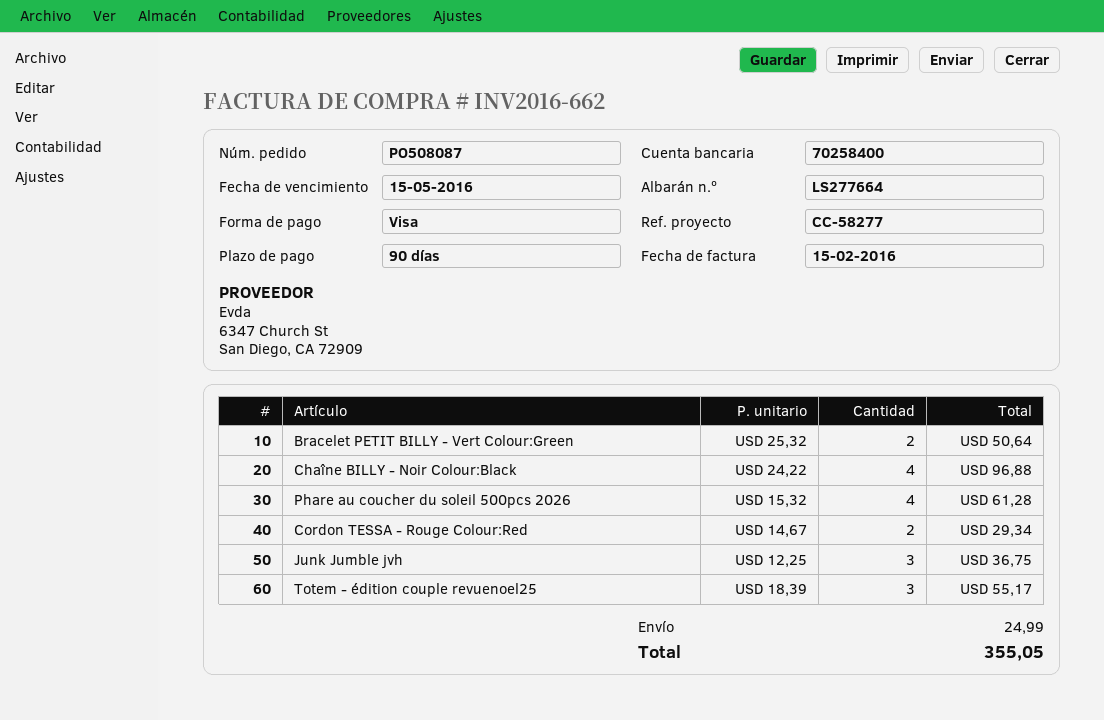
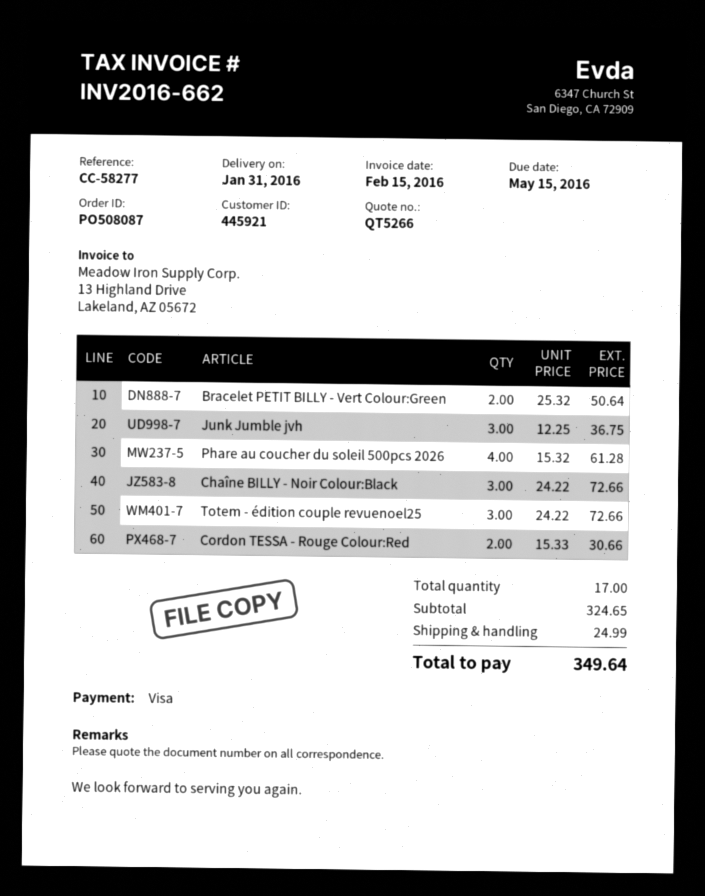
Chaîne BILLY - Noir Colour:Black: 4 x 24.22 = 96.88 -> 3 x 24.22 = 72.66
Cordon TESSA - Rouge Colour:Red: 2 x 14.67 = 29.34 -> 2 x 15.33 = 30.66
Totem - édition couple revuenoel25: 3 x 18.39 = 55.17 -> 3 x 24.22 = 72.66
total: 355.05 -> 349.64

